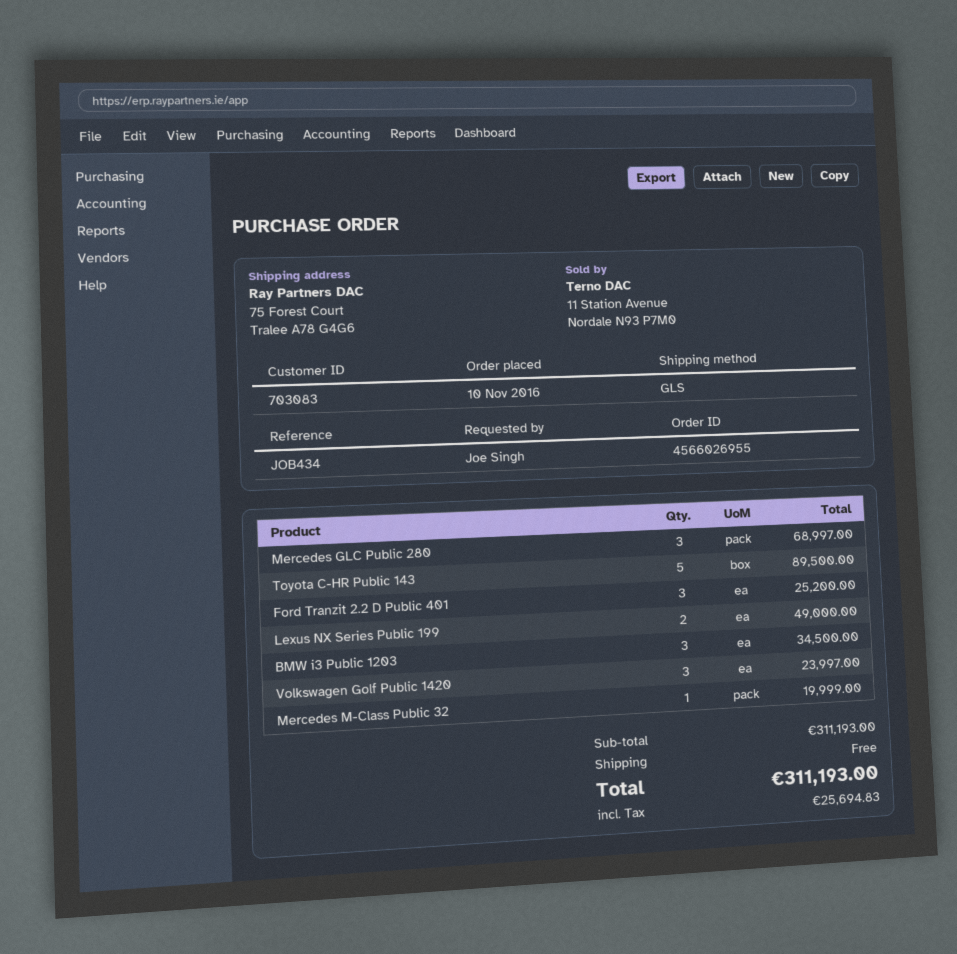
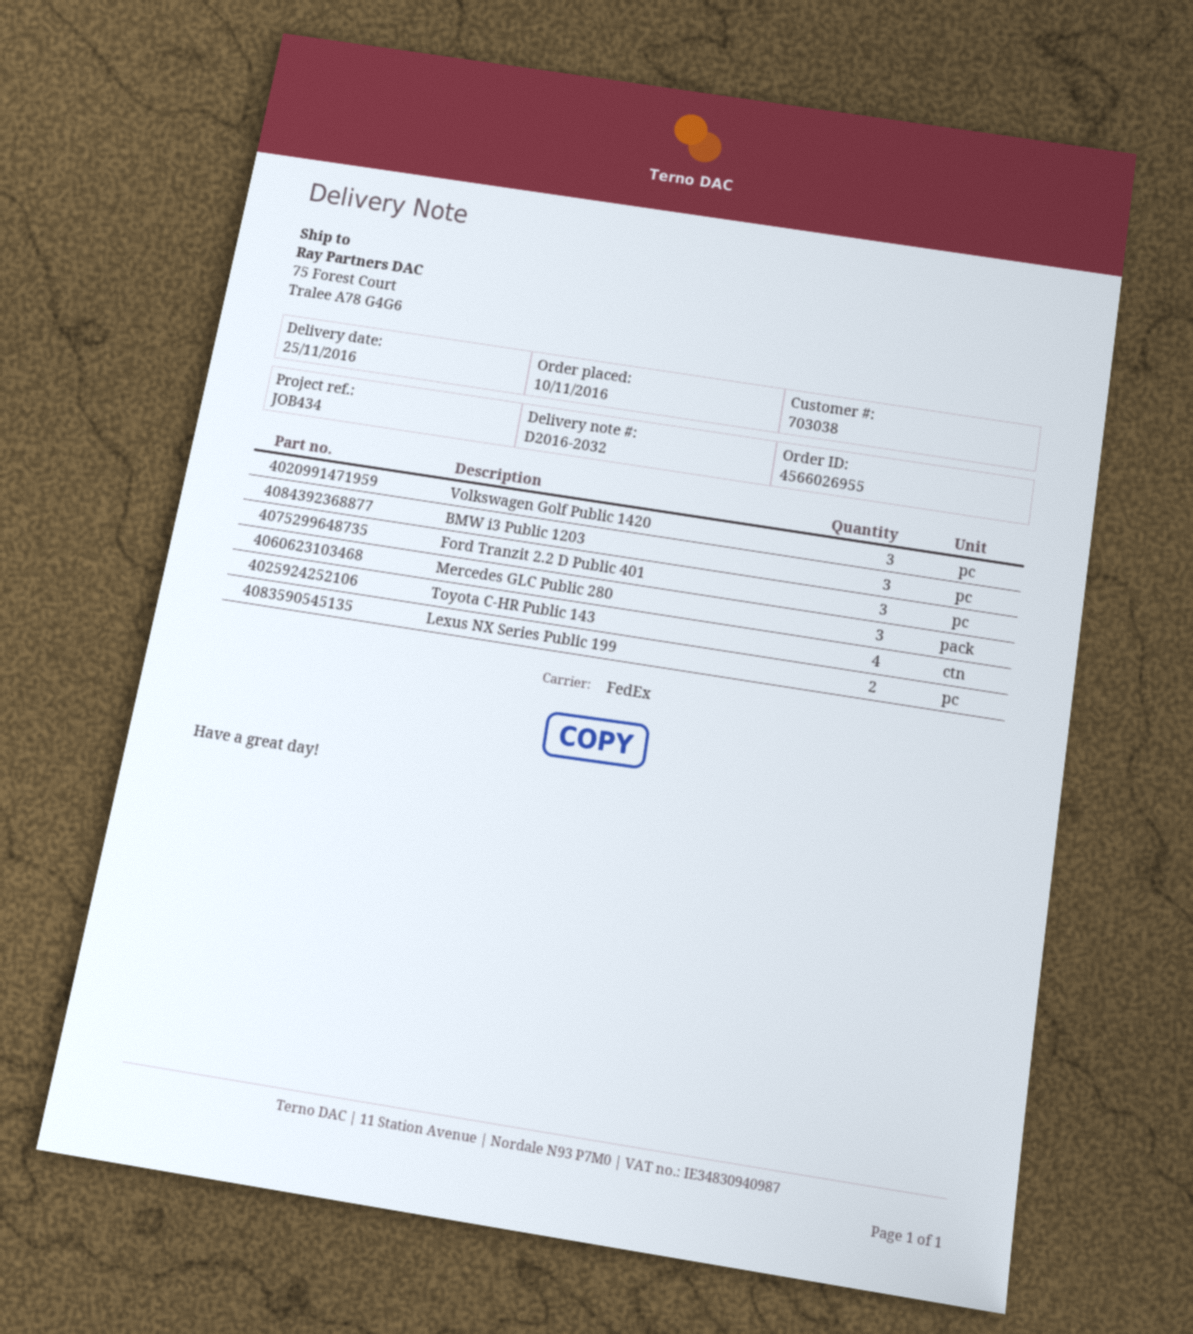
customer number: 703083 -> 703038
shipping method: GLS -> FedEx
Toyota C-HR Public 143: 5 -> 4
Mercedes M-Class Public 32: 1 -> none

